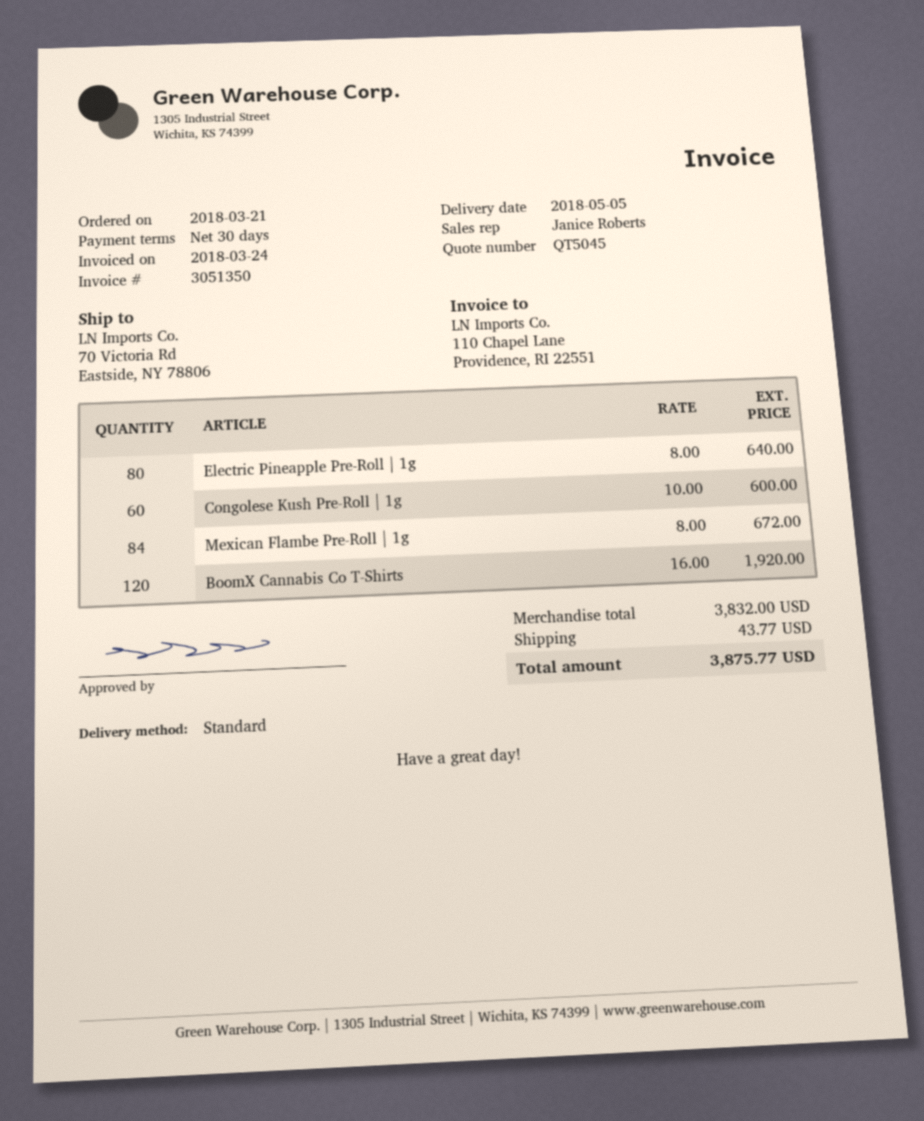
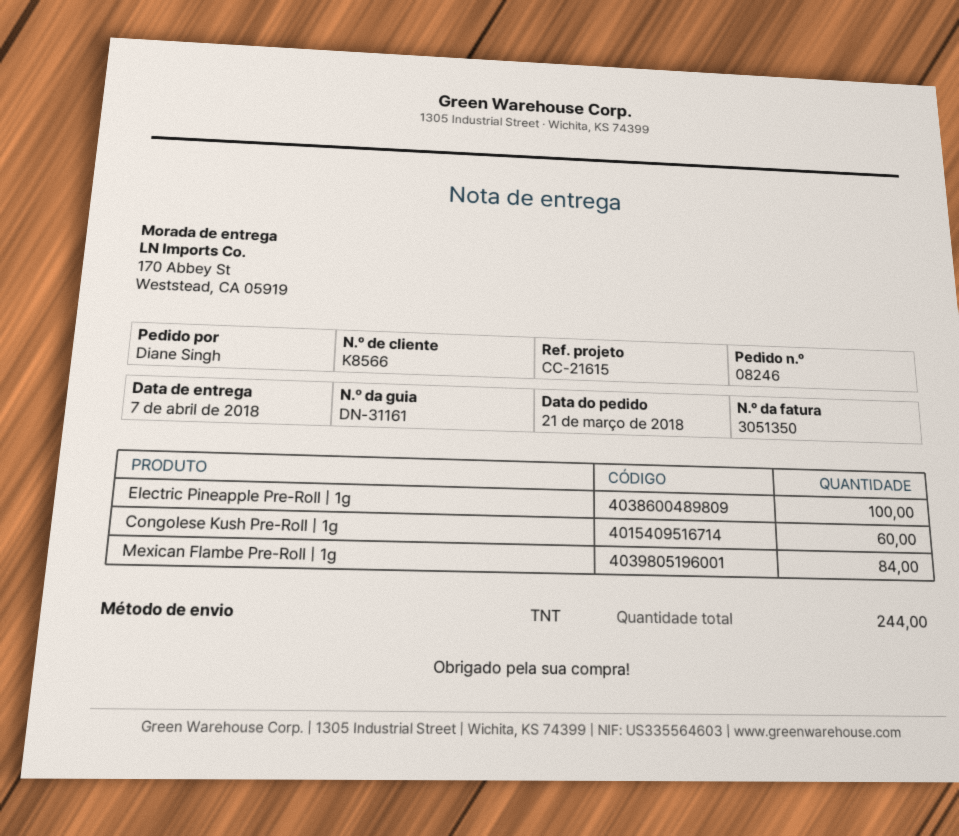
delivery date: 2018-05-05 -> 2018-04-07
shipping method: standard -> TNT
ship to: 70 Victoria Rd, Eastside, NY 78806 -> 170 Abbey St, Weststead, CA 05919
Electric Pineapple Pre-Roll | 1g: 80 -> 100
BoomX Cannabis Co T-Shirts: 120 -> none

